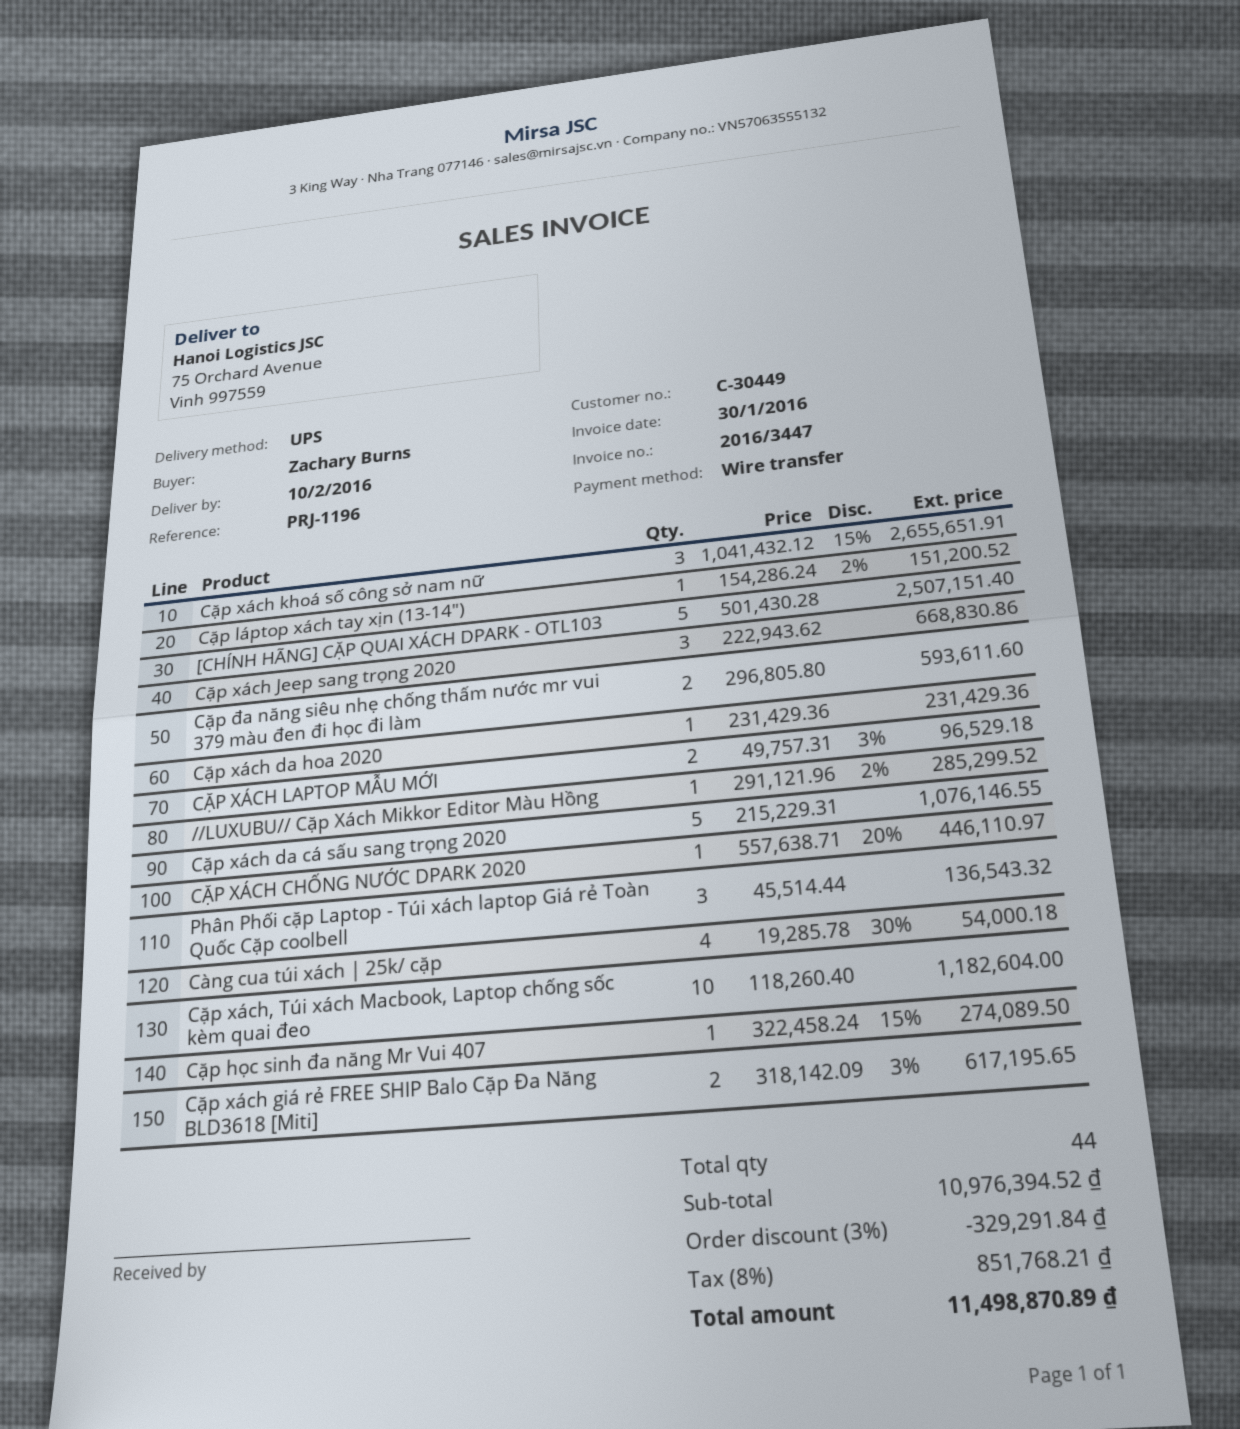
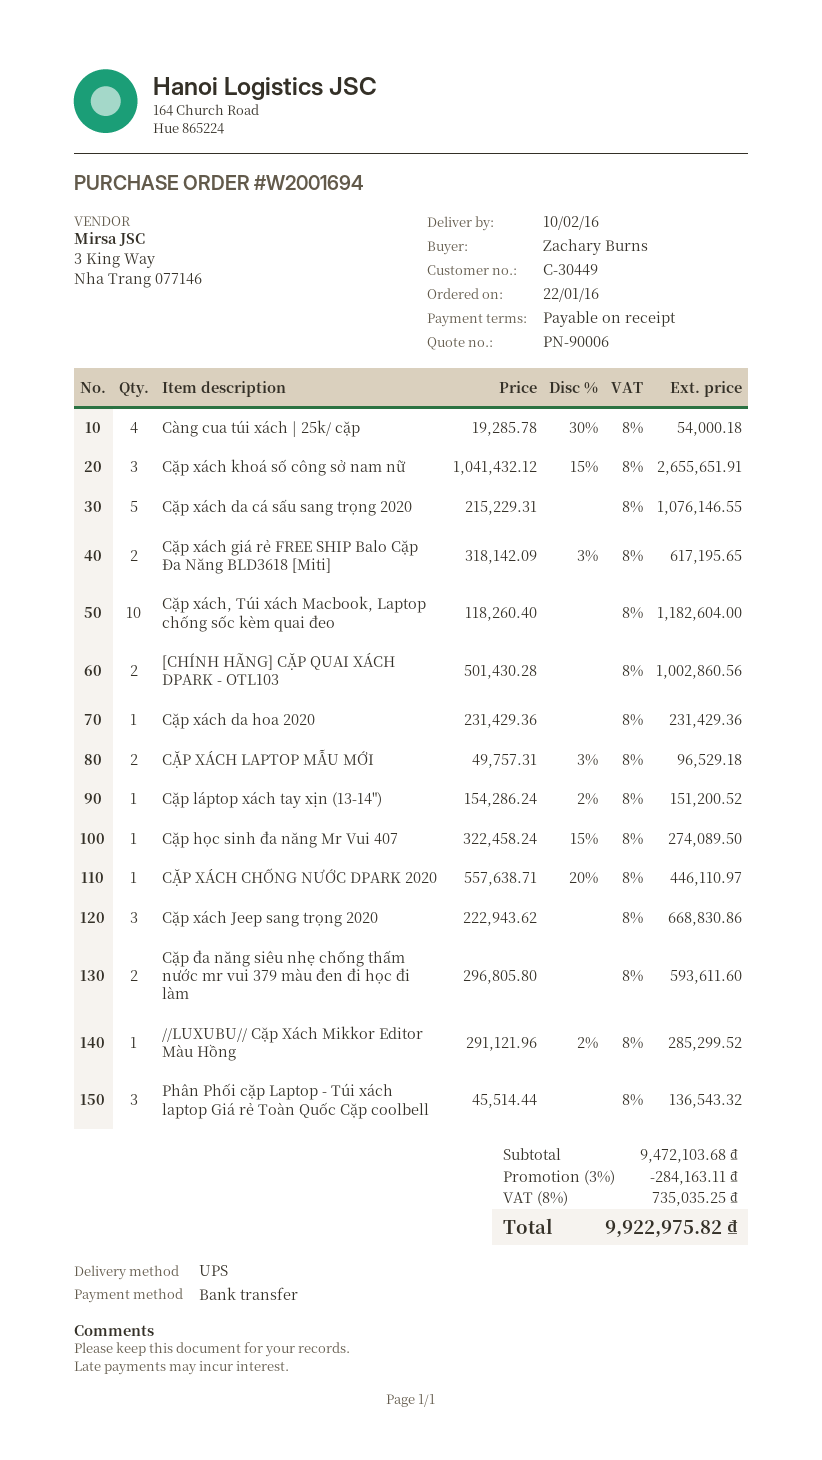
[CHÍNH HÃNG] CẶP QUAI XÁCH DPARK - OTL103: 5 x 501430.28 = 2507151.40 -> 2 x 501430.28 = 1002860.56
subtotal: 10976394.52 -> 9472103.68
discount: 3% = 329291.84 -> 3% = 284163.11
tax: 8% = 851768.21 -> 8% = 735035.25
total: 11498870.89 -> 9922975.82

